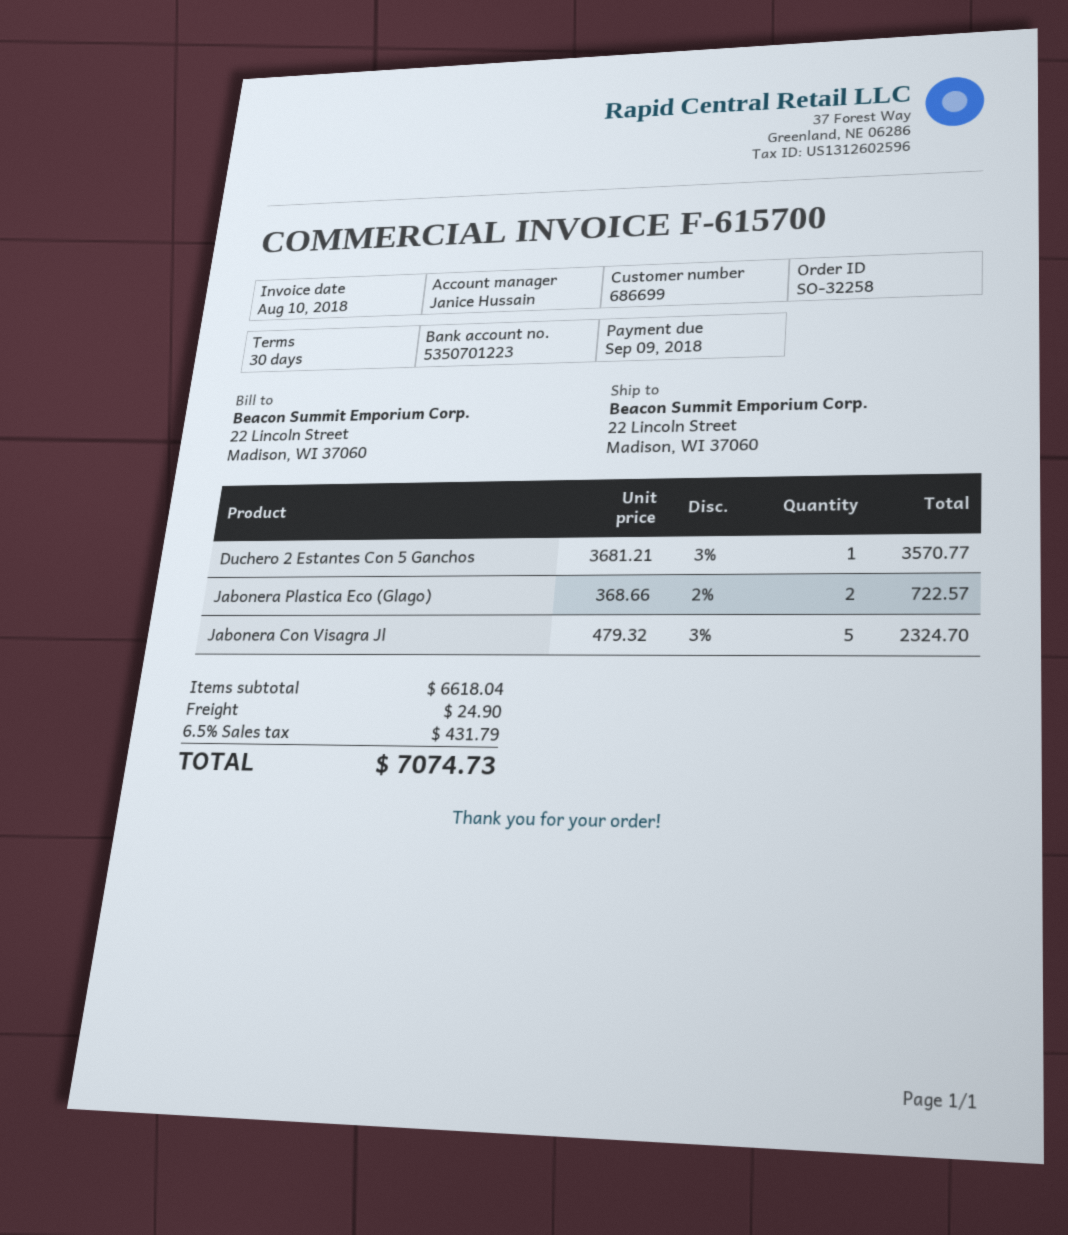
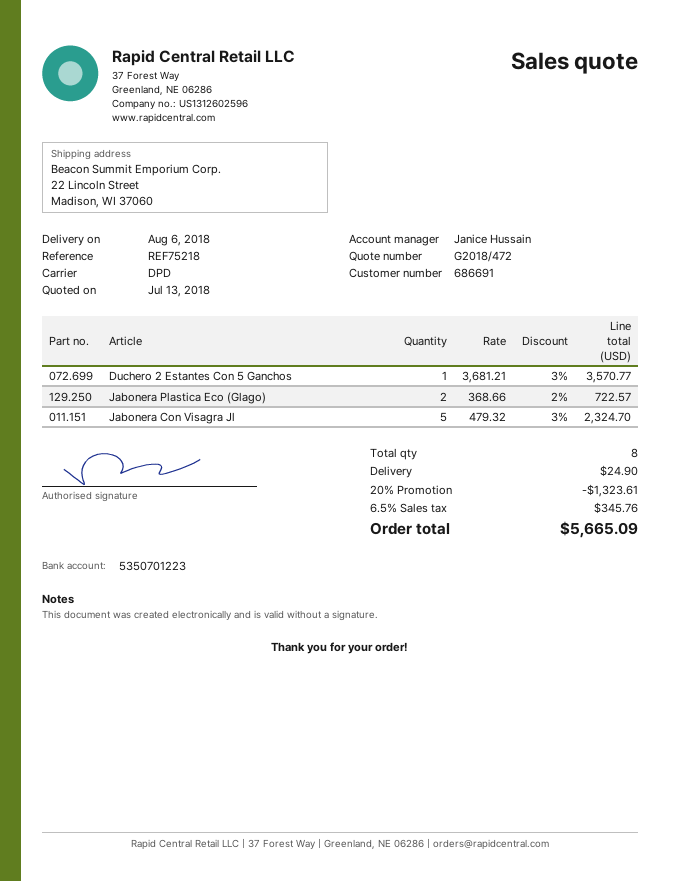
customer number: 686699 -> 686691
discount: none -> 20% = 1323.61
tax: 6.5% = 431.79 -> 6.5% = 345.76
total: 7074.73 -> 5665.09

